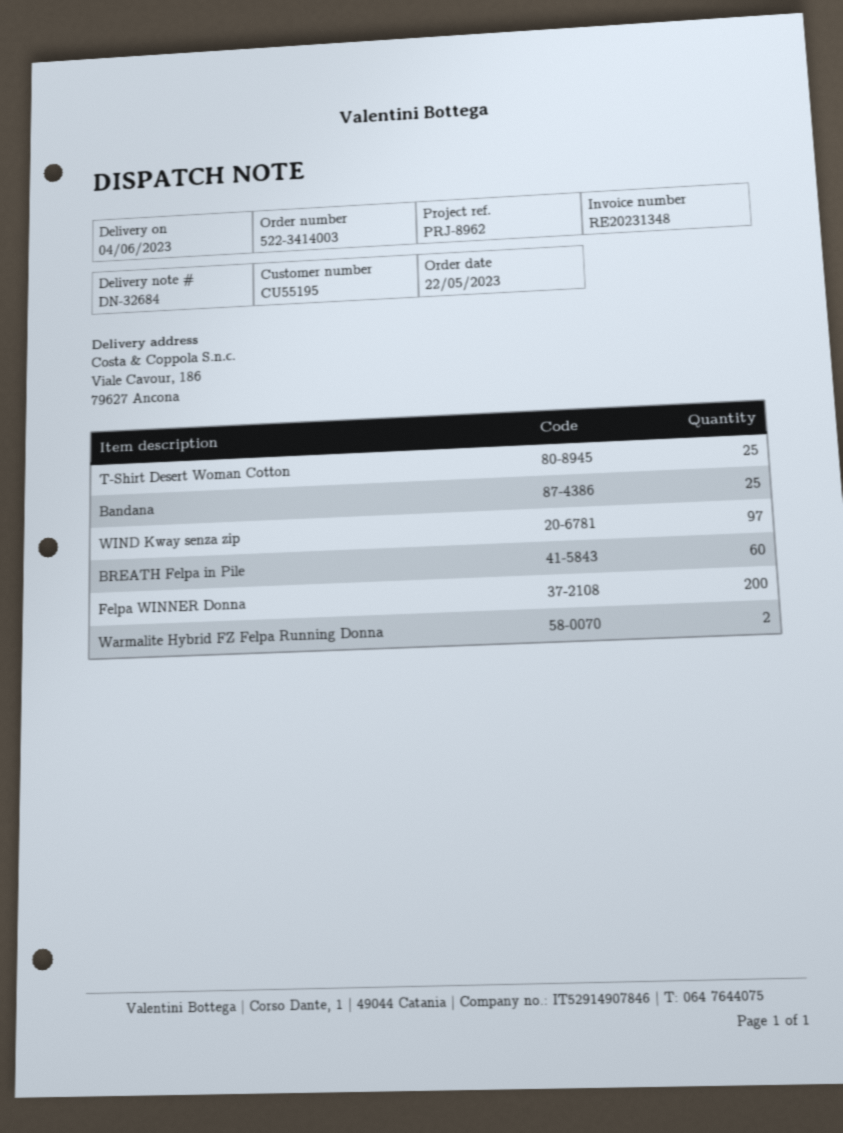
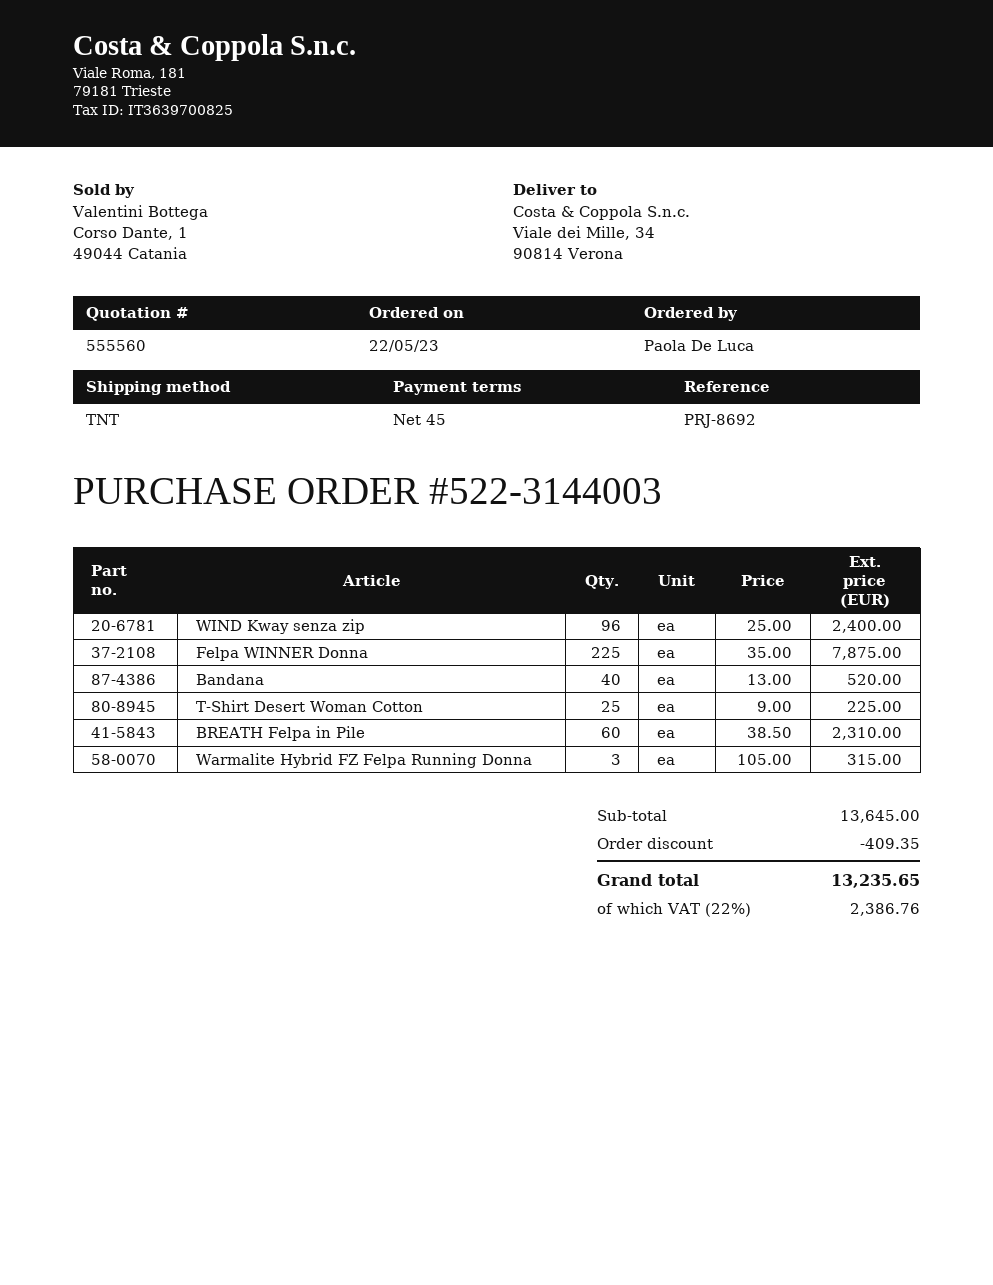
order number: 522-3414003 -> 522-3144003
reference: PRJ-8962 -> PRJ-8692
ship to: Viale Cavour, 186, 79627 Ancona -> Viale dei Mille, 34, 90814 Verona
Bandana: 25 -> 40
WIND Kway senza zip: 97 -> 96
Felpa WINNER Donna: 200 -> 225
Warmalite Hybrid FZ Felpa Running Donna: 2 -> 3

